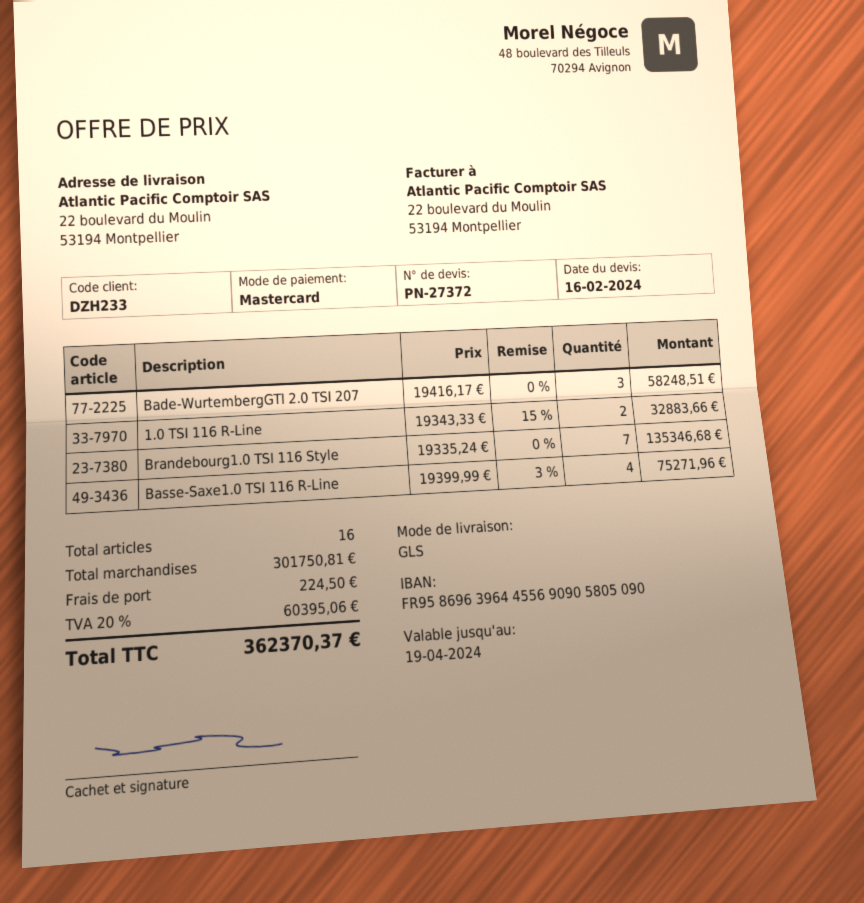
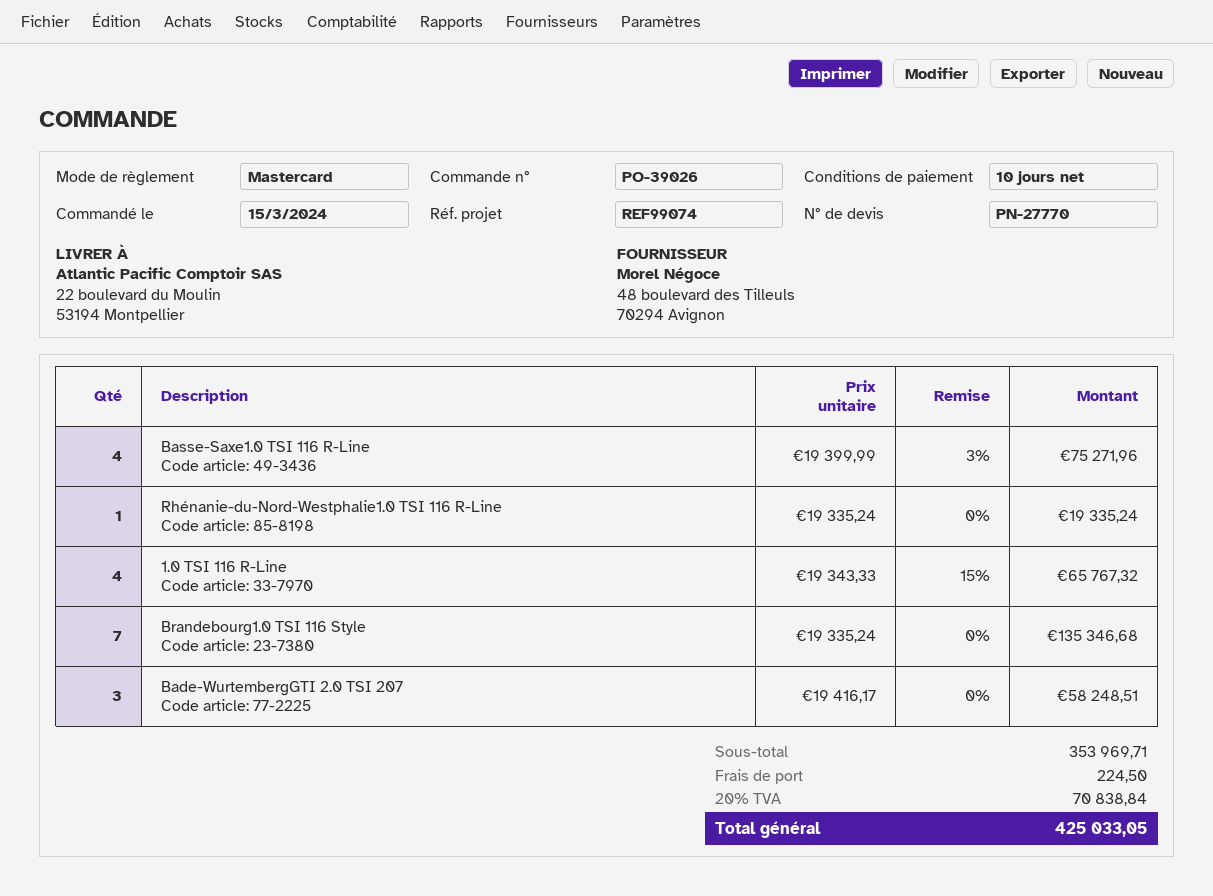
quote number: PN-27372 -> PN-27770
1.0 TSI 116 R-Line: 2 x 19343.33 - 15% = 32883.66 -> 4 x 19343.33 - 15% = 65767.32
Rhénanie-du-Nord-Westphalie1.0 TSI 116 R-Line: none -> 1 x 19335.24 = 19335.24
subtotal: 301750.81 -> 353969.71
tax: 20% = 60395.06 -> 20% = 70838.84
total: 362370.37 -> 425033.05

